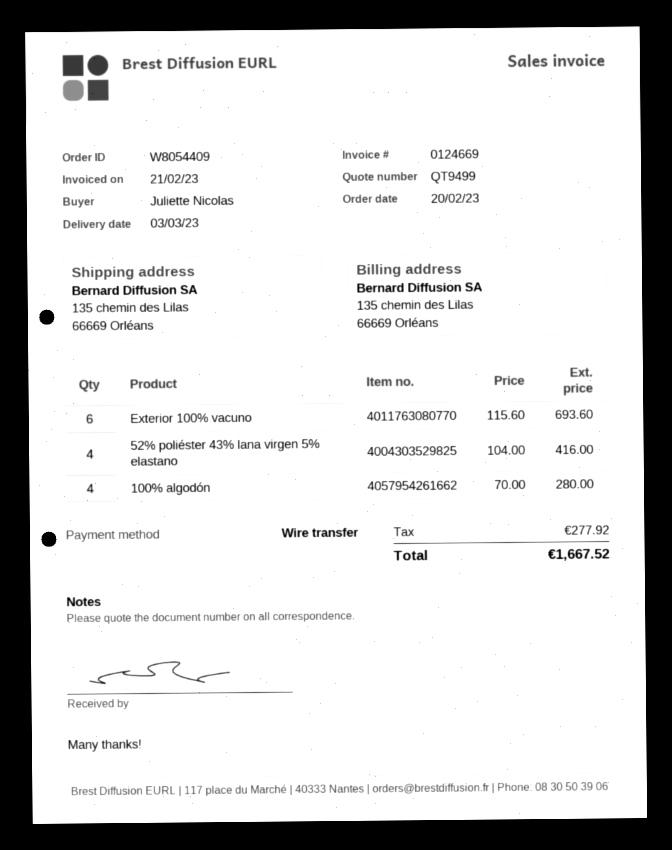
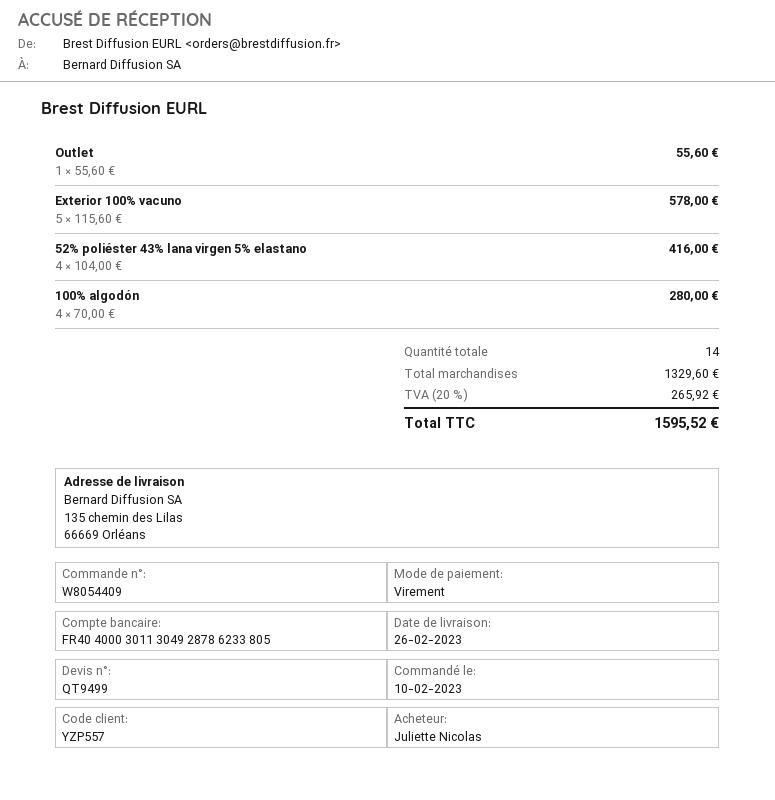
order date: 2023-02-20 -> 2023-02-10
delivery date: 2023-03-03 -> 2023-02-26
Exterior 100% vacuno: 6 x 115.60 = 693.60 -> 5 x 115.60 = 578.00
Outlet: none -> 1 x 55.60 = 55.60
tax: 277.92 -> 265.92
total: 1667.52 -> 1595.52

